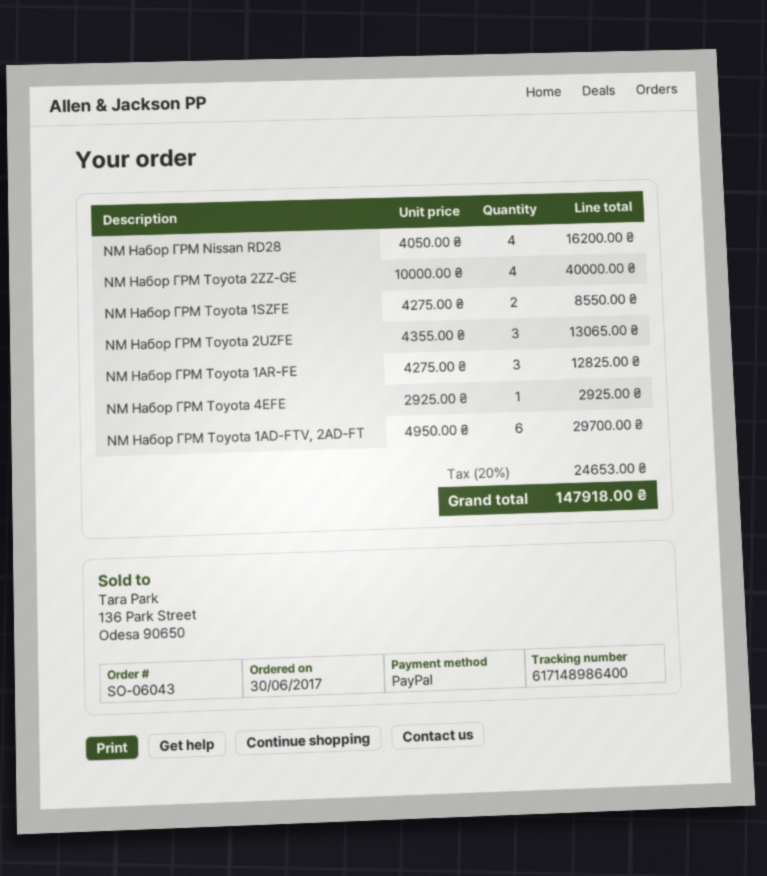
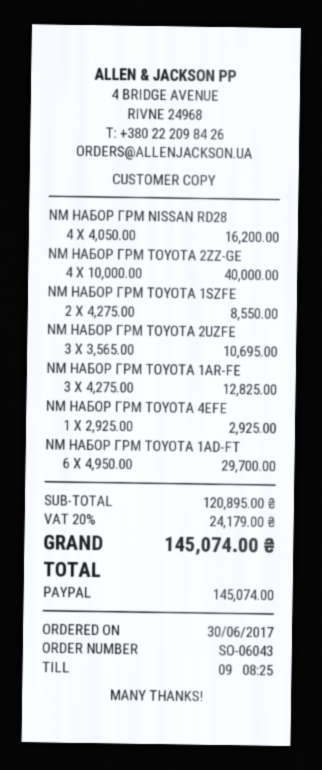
NM Набор ГРМ Toyota 2UZFE: 3 x 4355.00 = 13065.00 -> 3 x 3565.00 = 10695.00
tax: 20% = 24653.00 -> 20% = 24179.00
total: 147918.00 -> 145074.00

